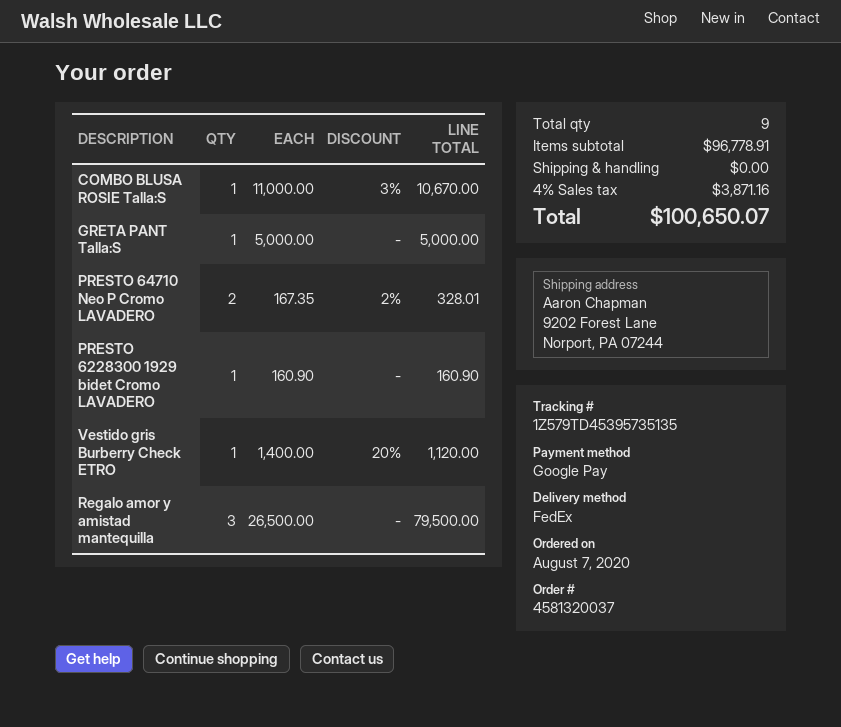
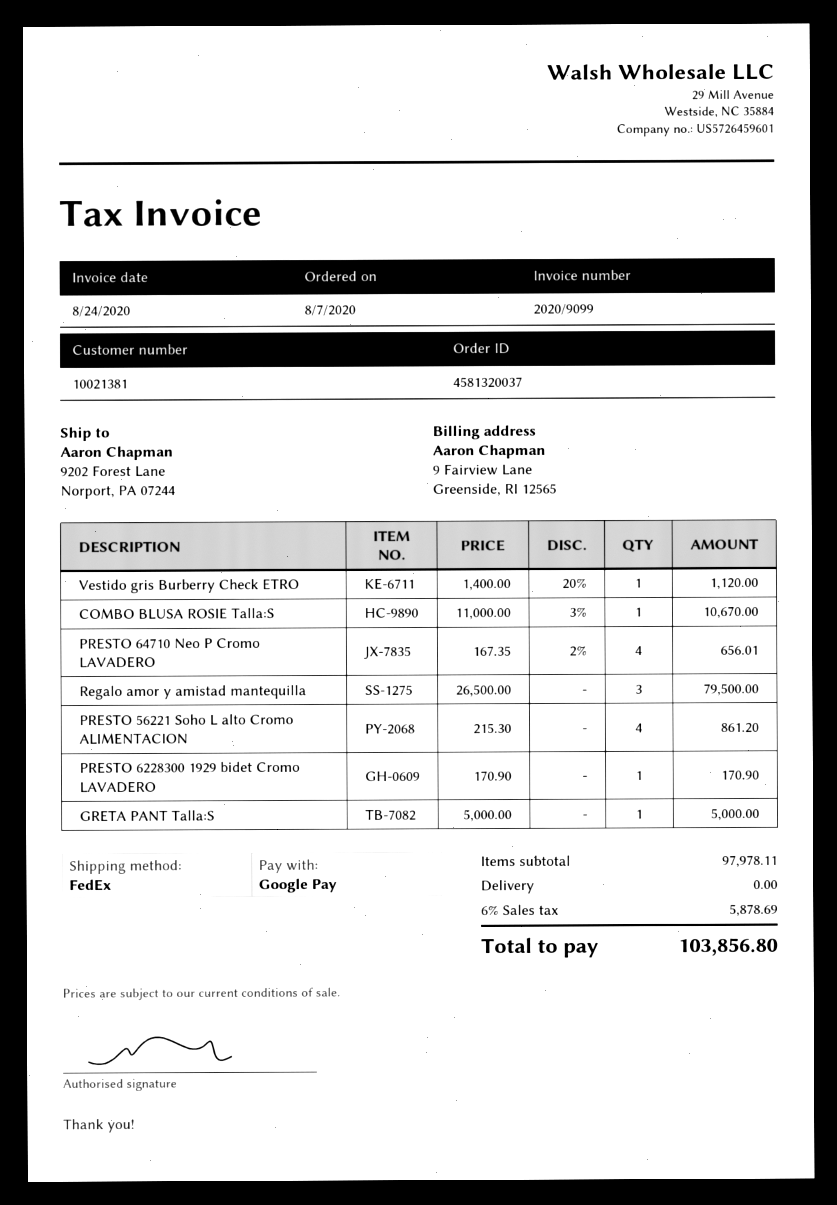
PRESTO 64710 Neo P Cromo LAVADERO: 2 x 167.35 - 2% = 328.01 -> 4 x 167.35 - 2% = 656.01
PRESTO 6228300 1929 bidet Cromo LAVADERO: 1 x 160.90 = 160.90 -> 1 x 170.90 = 170.90
PRESTO 56221 Soho L alto Cromo ALIMENTACION: none -> 4 x 215.30 = 861.20
subtotal: 96778.91 -> 97978.11
tax: 4% = 3871.16 -> 6% = 5878.69
total: 100650.07 -> 103856.80

